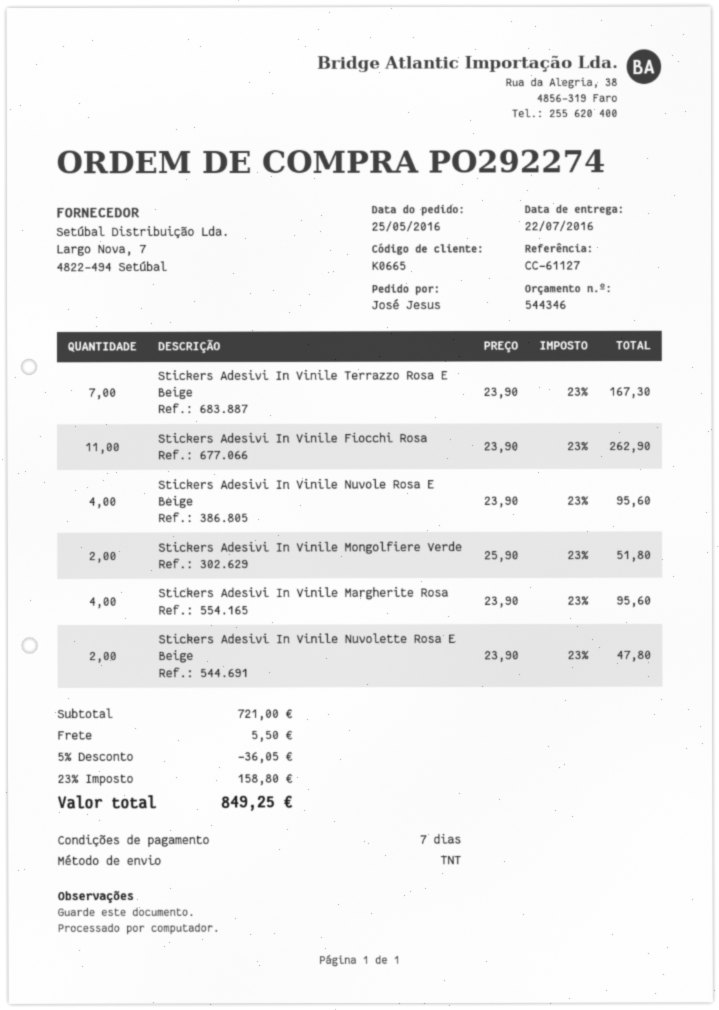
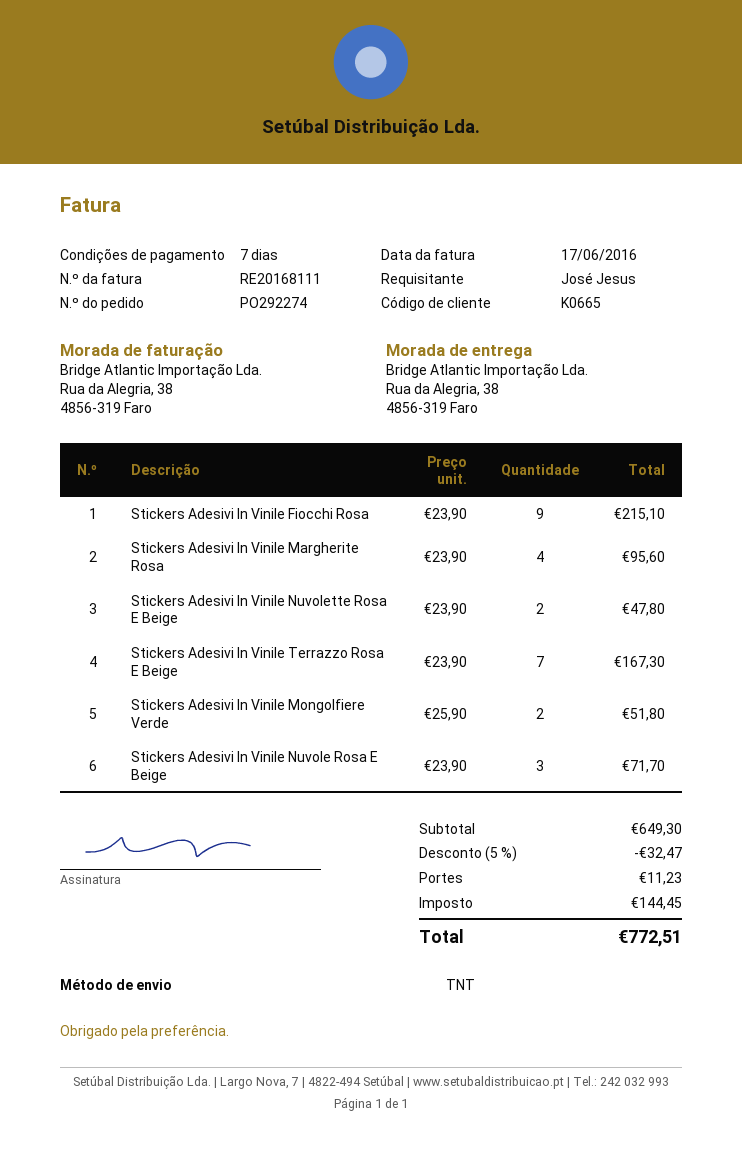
Stickers Adesivi In Vinile Fiocchi Rosa: 11 x 23.90 = 262.90 -> 9 x 23.90 = 215.10
Stickers Adesivi In Vinile Nuvole Rosa E Beige: 4 x 23.90 = 95.60 -> 3 x 23.90 = 71.70
subtotal: 721.00 -> 649.30
discount: 5% = 36.05 -> 5% = 32.47
shipping: 5.50 -> 11.23
tax: 158.80 -> 144.45
total: 849.25 -> 772.51

